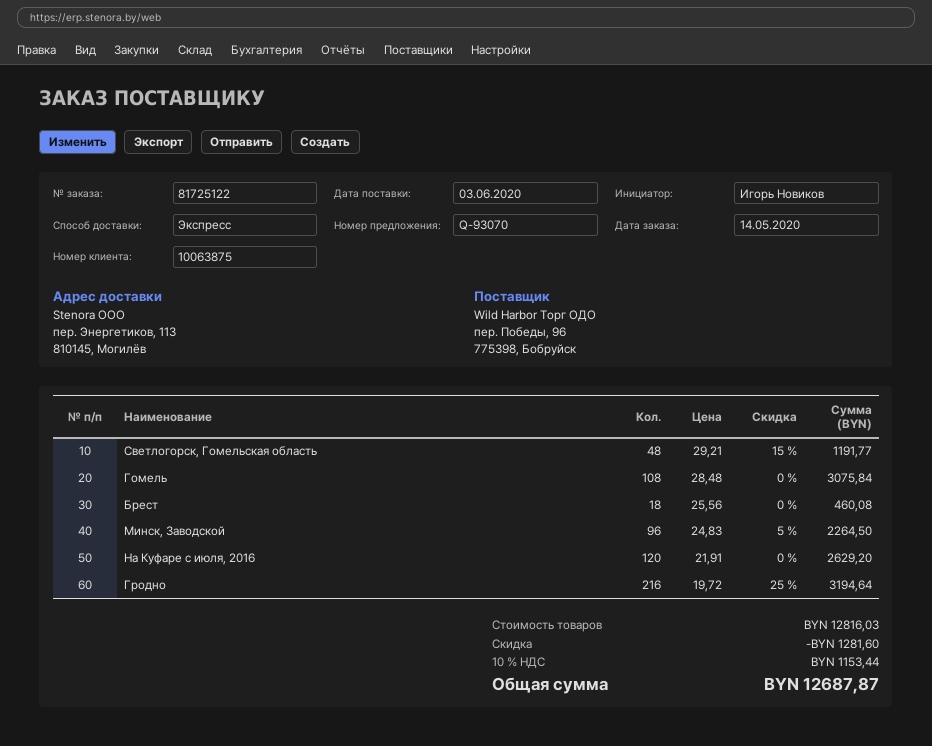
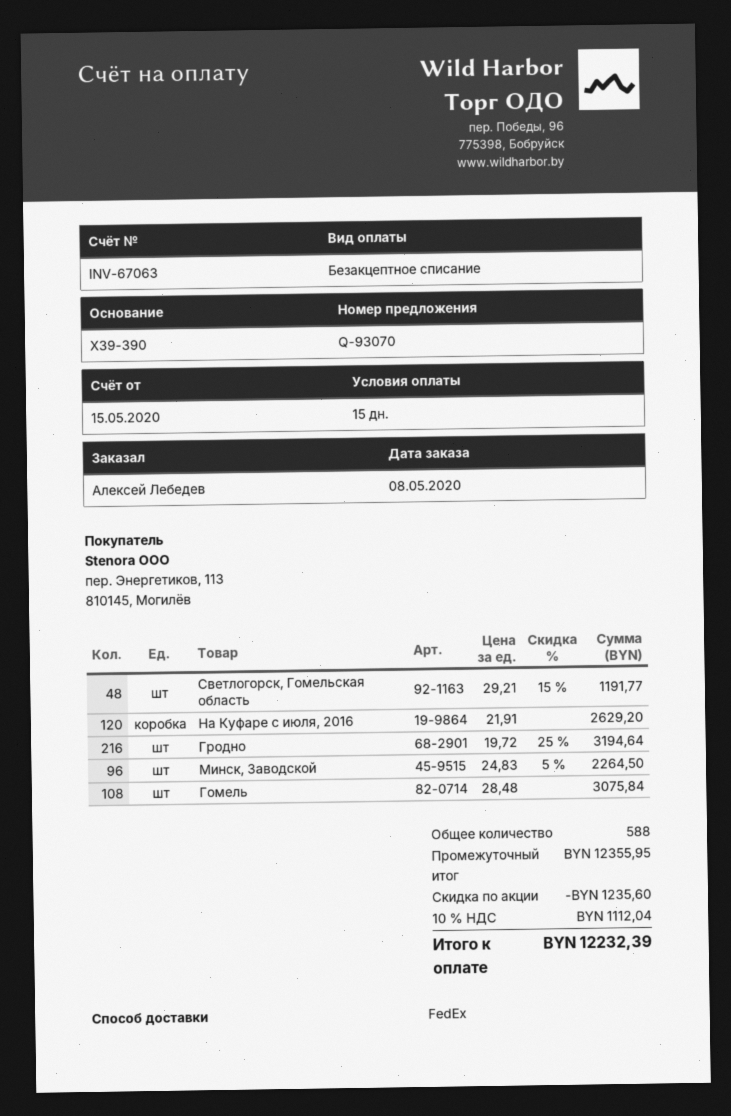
order date: 2020-05-14 -> 2020-05-08
ordered by: Игорь Новиков -> Алексей Лебедев
shipping method: express -> FedEx
Брест: 18 x 25.56 = 460.08 -> none
subtotal: 12816.03 -> 12355.95
discount: 1281.60 -> 1235.60
tax: 10% = 1153.44 -> 10% = 1112.04
total: 12687.87 -> 12232.39

